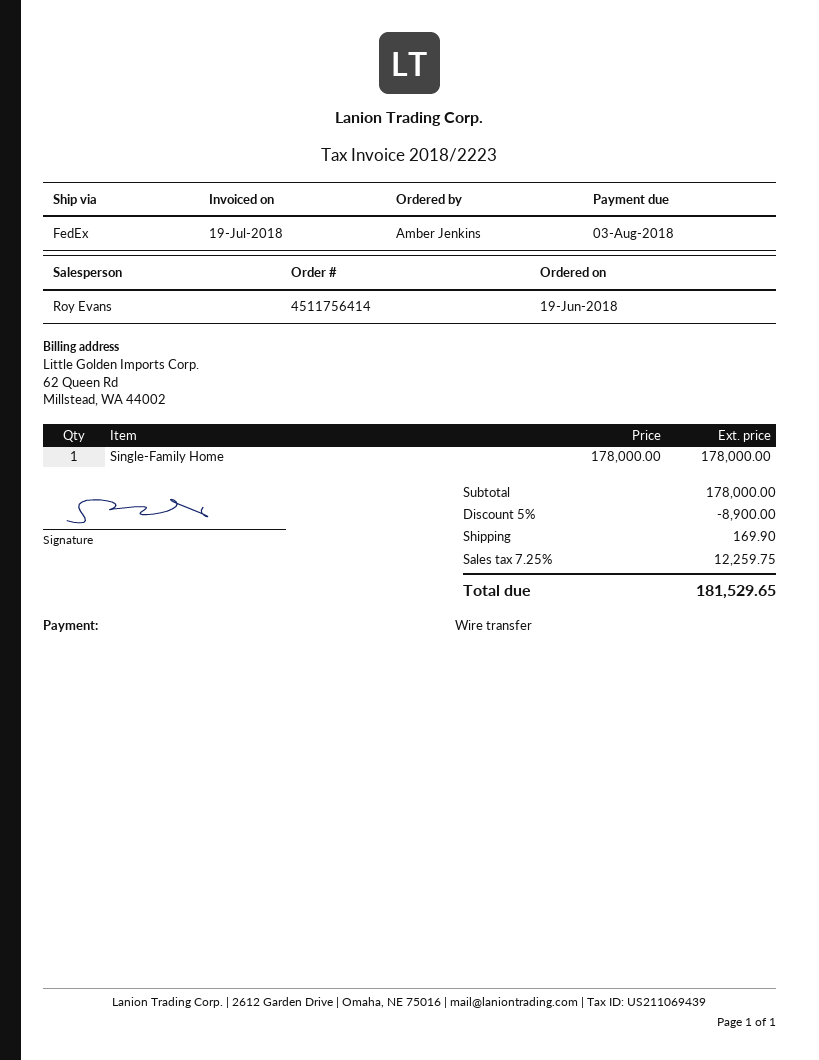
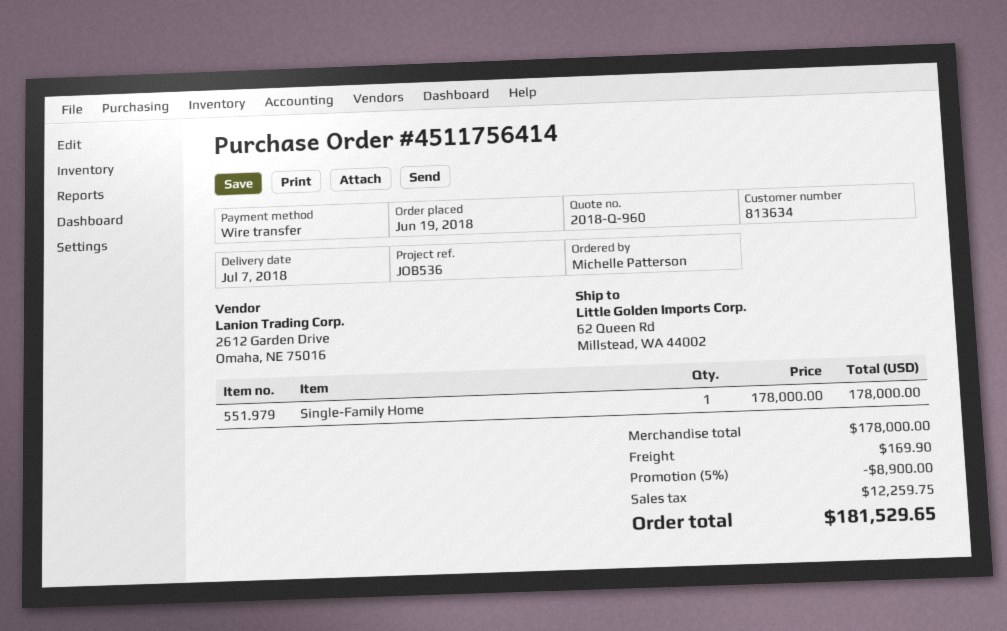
ordered by: Amber Jenkins -> Michelle Patterson

